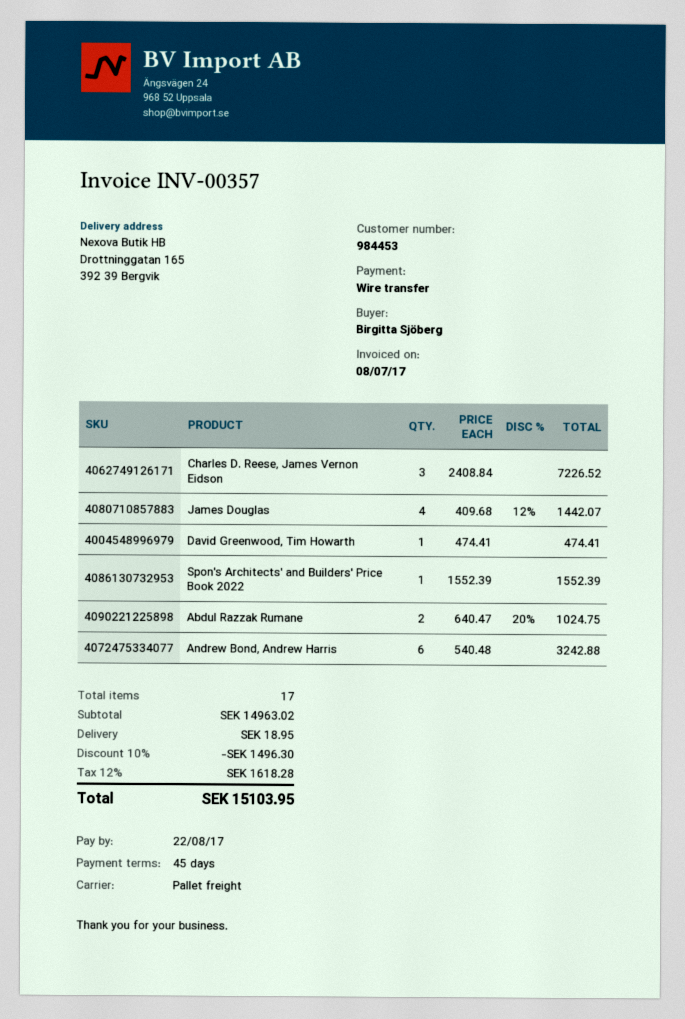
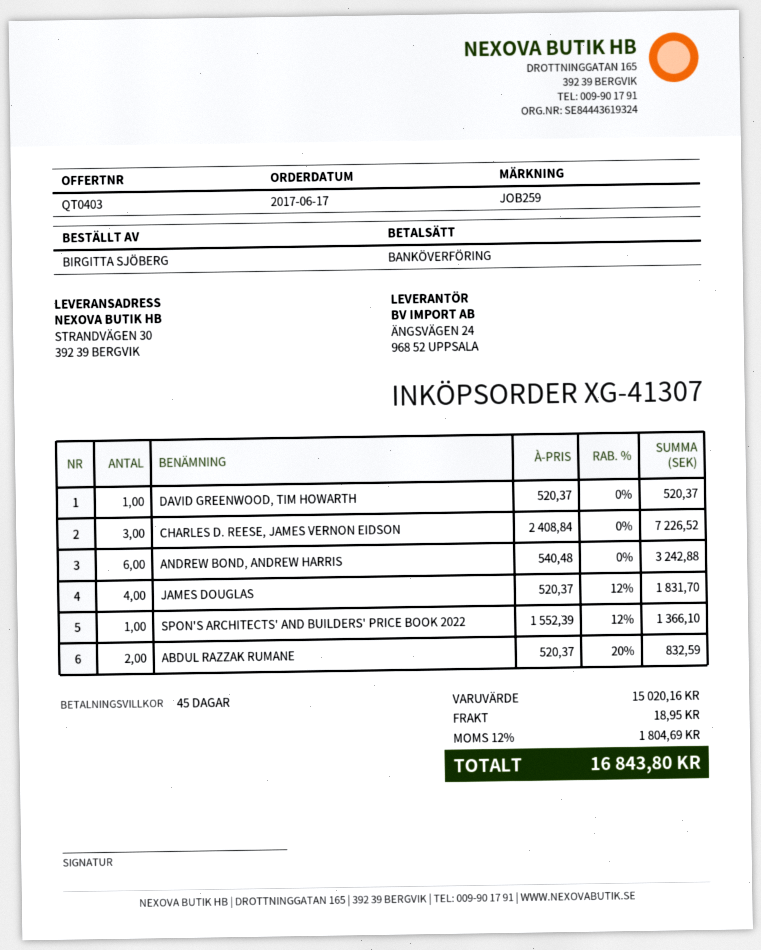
ship to: Drottninggatan 165, 392 39 Bergvik -> STRANDVÄGEN 30, 392 39 BERGVIK
James Douglas: 4 x 409.68 - 12% = 1442.07 -> 4 x 520.37 - 12% = 1831.70
David Greenwood, Tim Howarth: 1 x 474.41 = 474.41 -> 1 x 520.37 = 520.37
Spon's Architects' and Builders' Price Book 2022: 1 x 1552.39 = 1552.39 -> 1 x 1552.39 - 12% = 1366.10
Abdul Razzak Rumane: 2 x 640.47 - 20% = 1024.75 -> 2 x 520.37 - 20% = 832.59
subtotal: 14963.02 -> 15020.16
discount: 10% = 1496.30 -> none
tax: 12% = 1618.28 -> 12% = 1804.69
total: 15103.95 -> 16843.80

